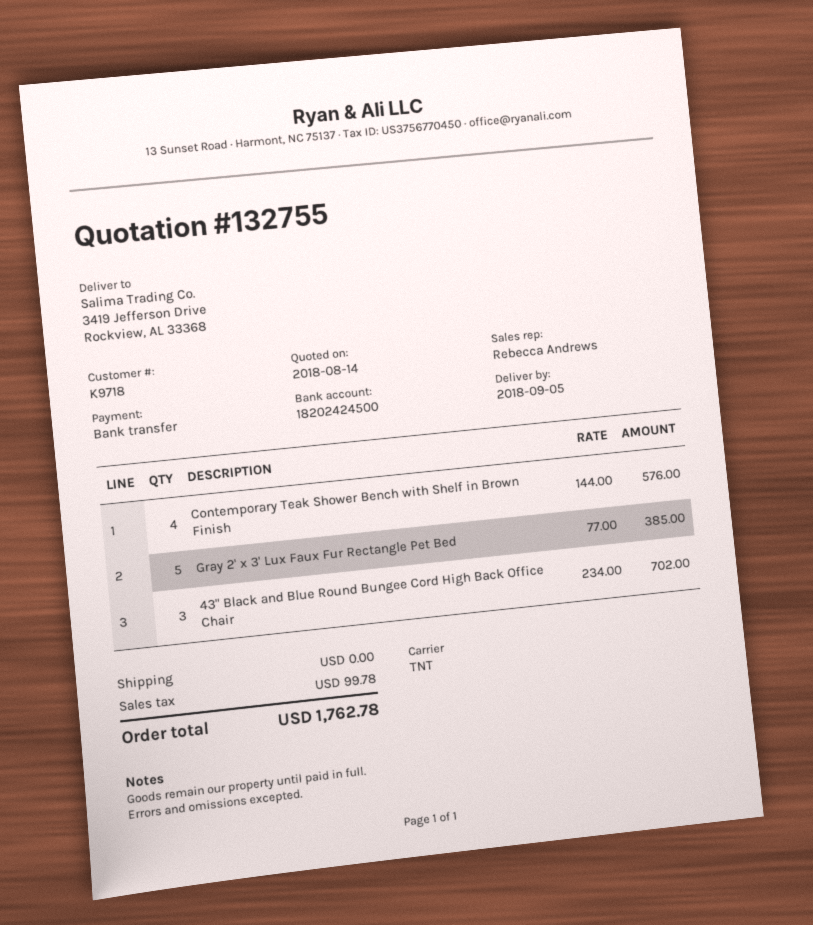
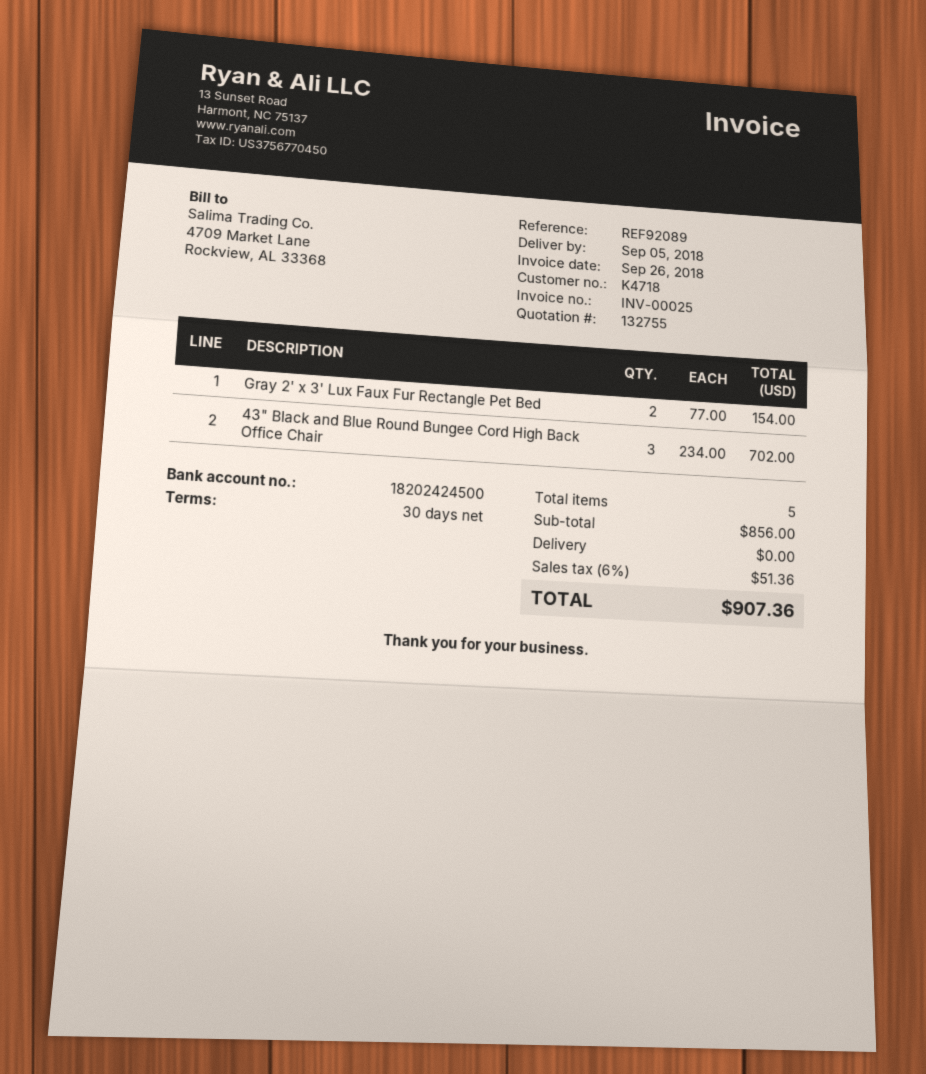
customer number: K9718 -> K4718
Contemporary Teak Shower Bench with Shelf in Brown Finish: 4 x 144.00 = 576.00 -> none
Gray 2' x 3' Lux Faux Fur Rectangle Pet Bed: 5 x 77.00 = 385.00 -> 2 x 77.00 = 154.00
tax: 99.78 -> 51.36
total: 1762.78 -> 907.36

